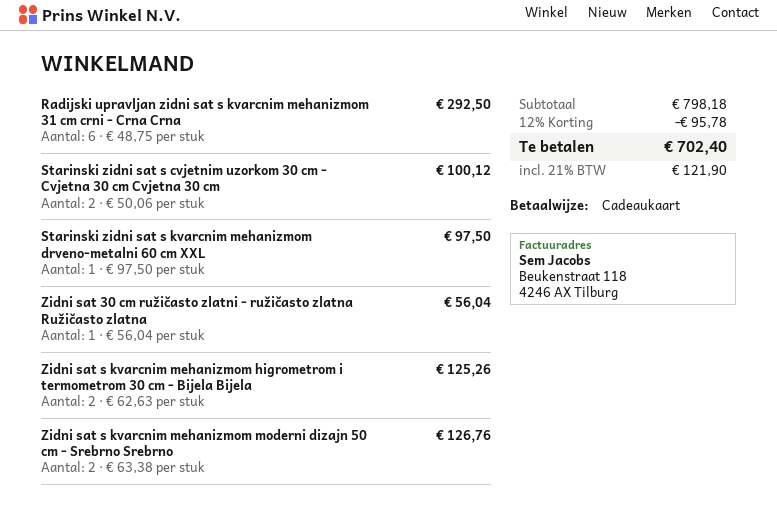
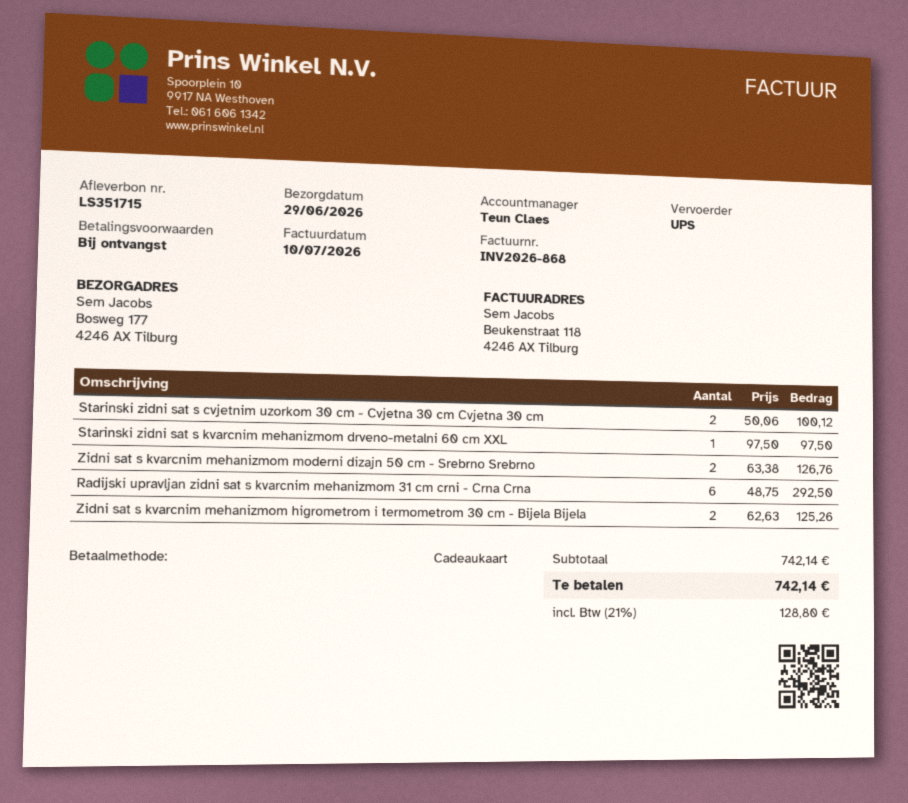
Zidni sat 30 cm ružičasto zlatni - ružičasto zlatna Ružičasto zlatna: 1 x 56.04 = 56.04 -> none
subtotal: 798.18 -> 742.14
discount: 12% = 95.78 -> none
tax: 21% = 121.90 -> 21% = 128.80
total: 702.40 -> 742.14

